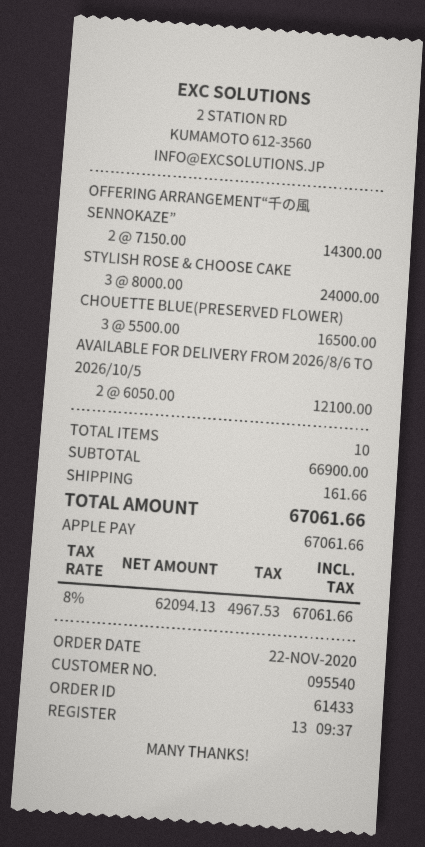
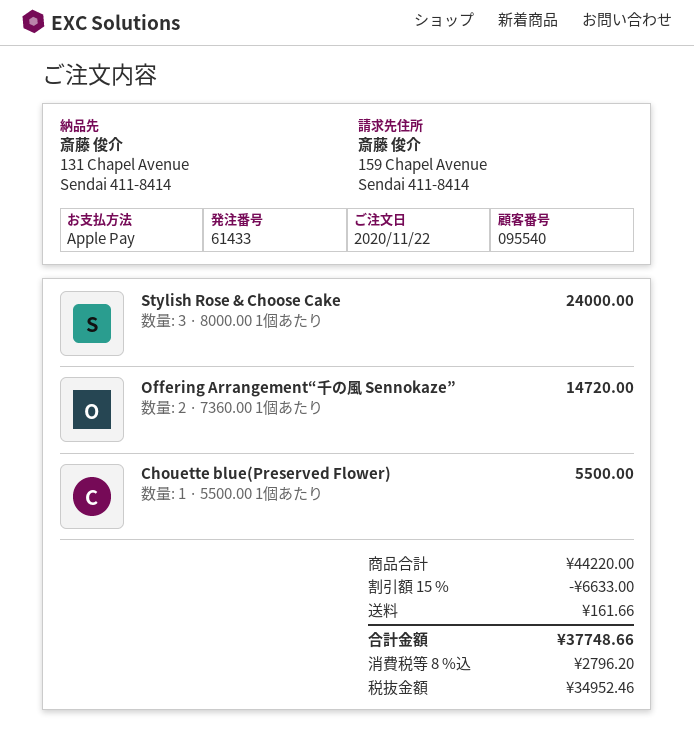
OFFERING ARRANGEMENT“千の風 SENNOKAZE”: 2 x 7150.00 = 14300.00 -> 2 x 7360.00 = 14720.00
CHOUETTE BLUE(PRESERVED FLOWER): 3 x 5500.00 = 16500.00 -> 1 x 5500.00 = 5500.00
AVAILABLE FOR DELIVERY FROM 2026/8/6 TO 2026/10/5: 2 x 6050.00 = 12100.00 -> none
subtotal: 66900.00 -> 44220.00
discount: none -> 15% = 6633.00
net: 62094.13 -> 34952.46
tax: 8% = 4967.53 -> 8% = 2796.20
total: 67061.66 -> 37748.66

